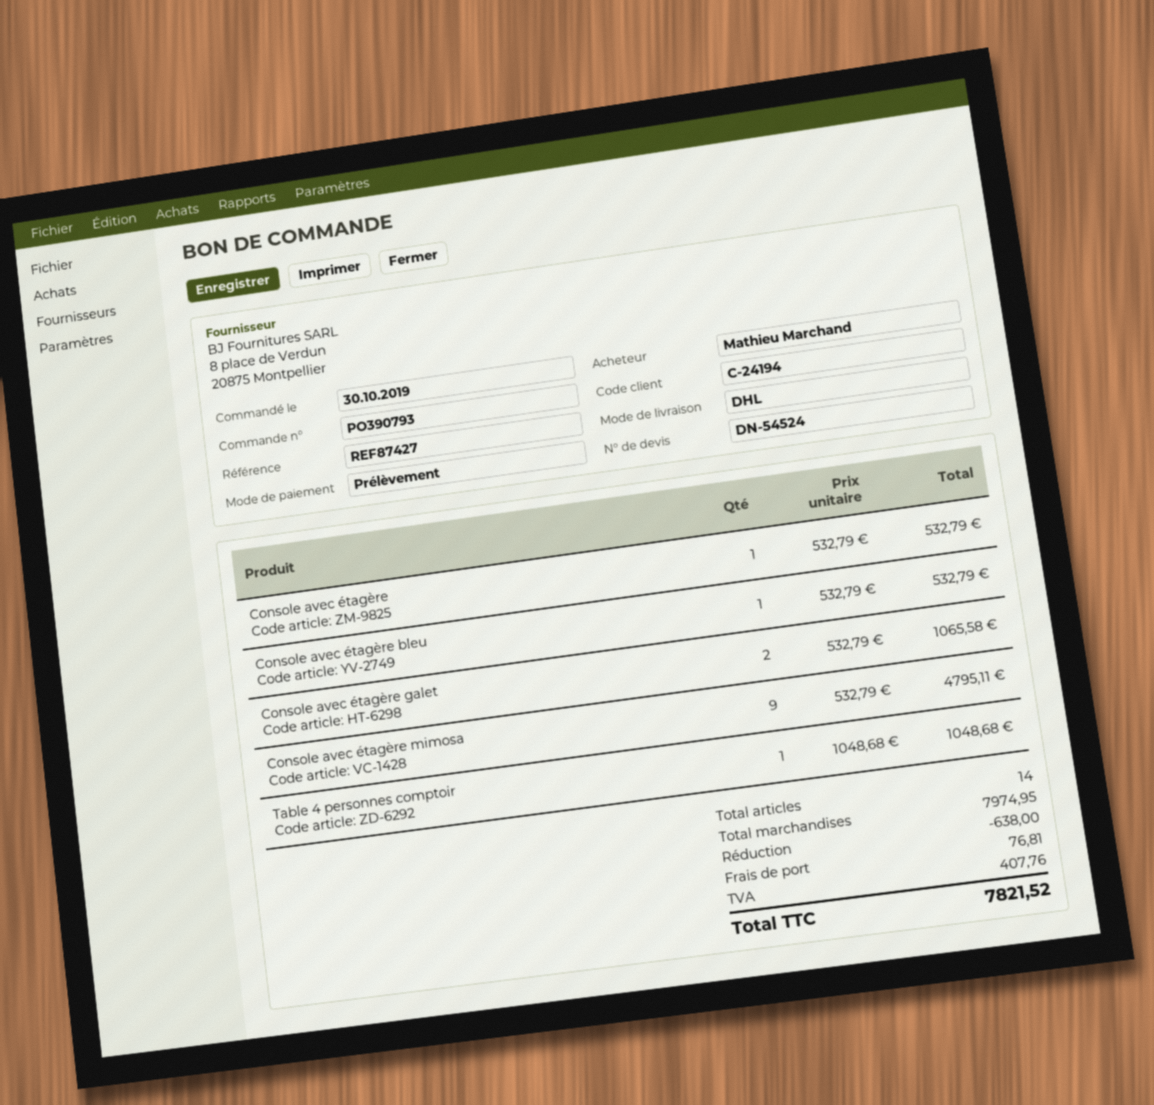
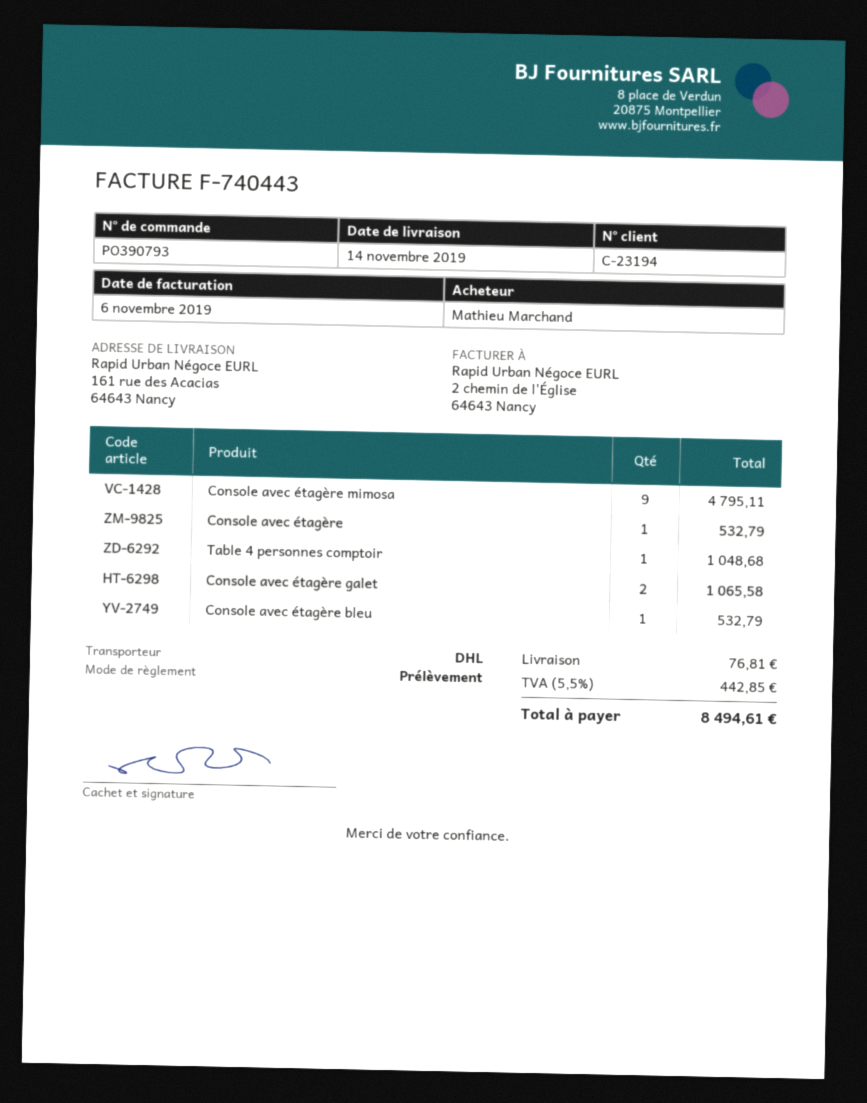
customer number: C-24194 -> C-23194
discount: 638.00 -> none
tax: 407.76 -> 442.85
total: 7821.52 -> 8494.61

